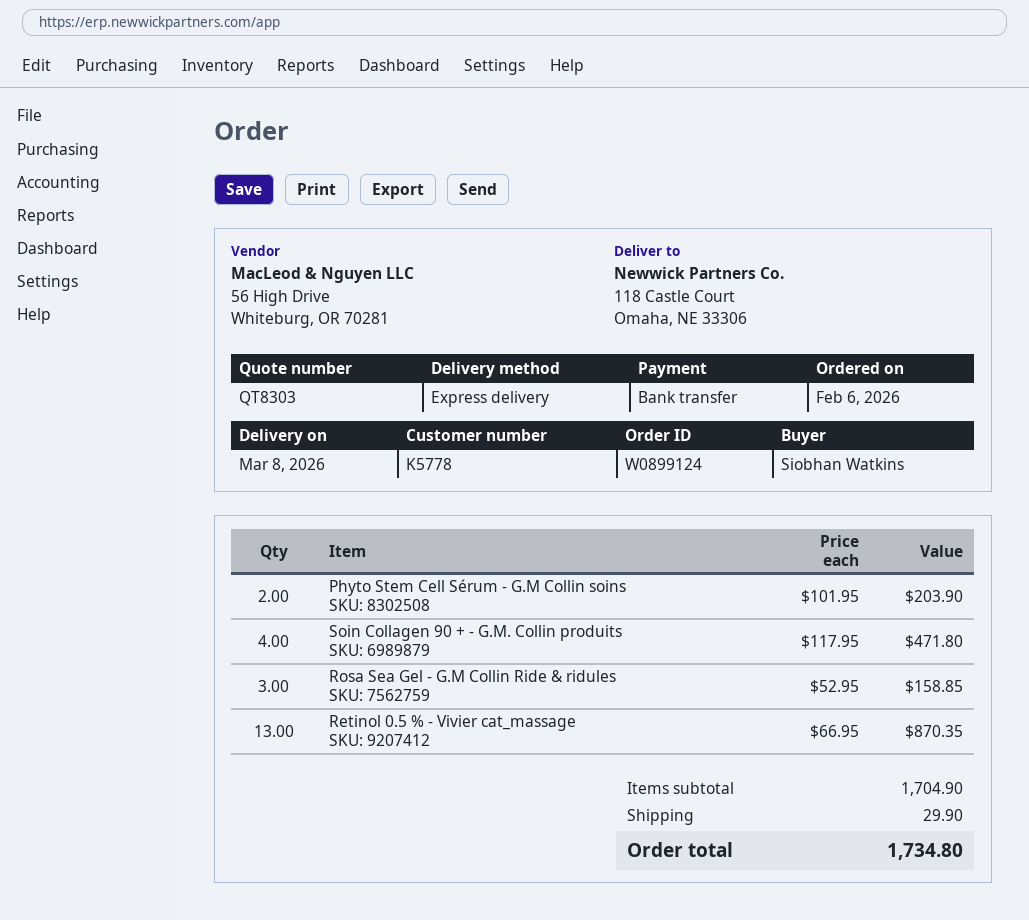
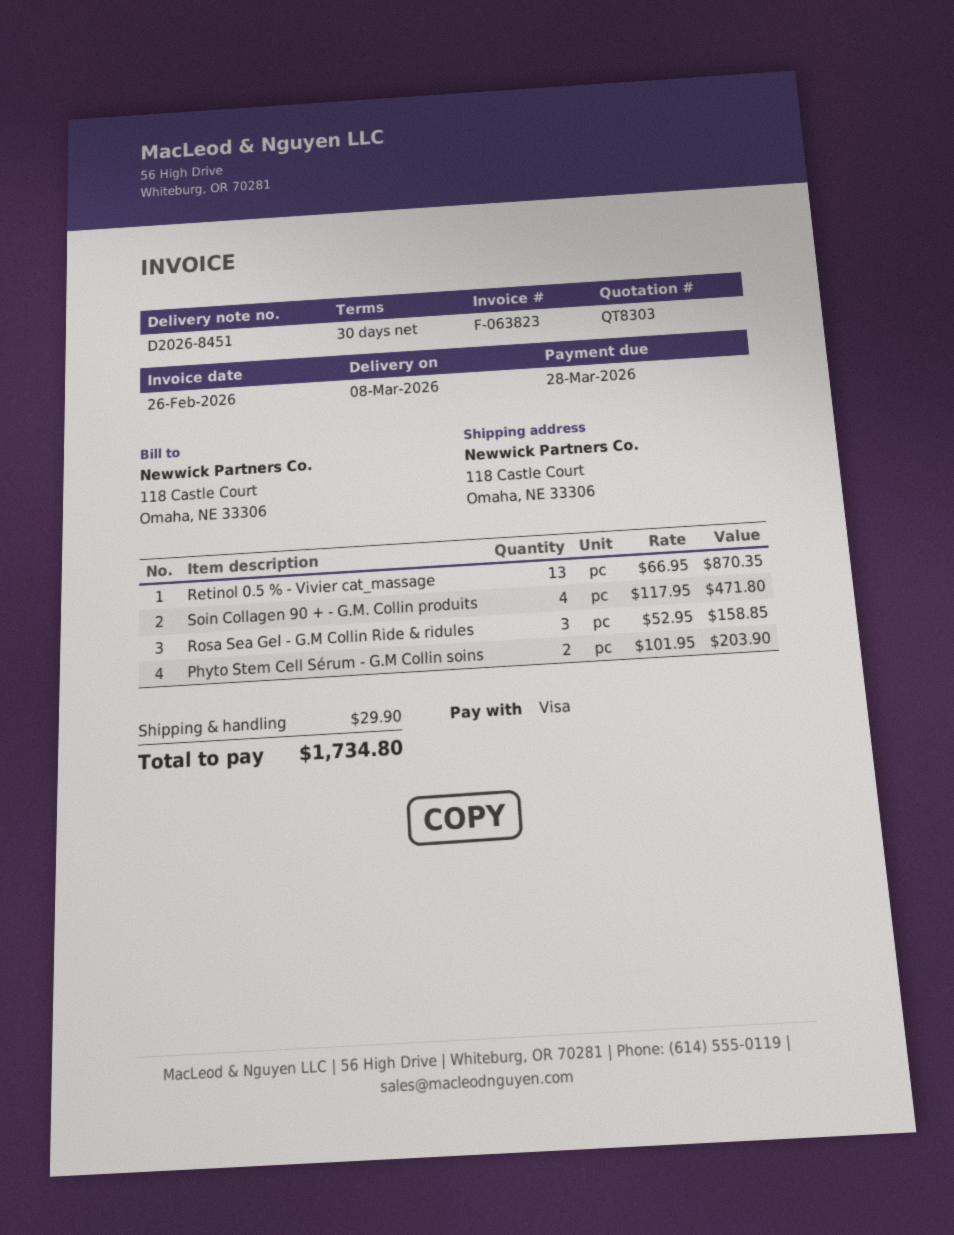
payment method: bank transfer -> Visa

